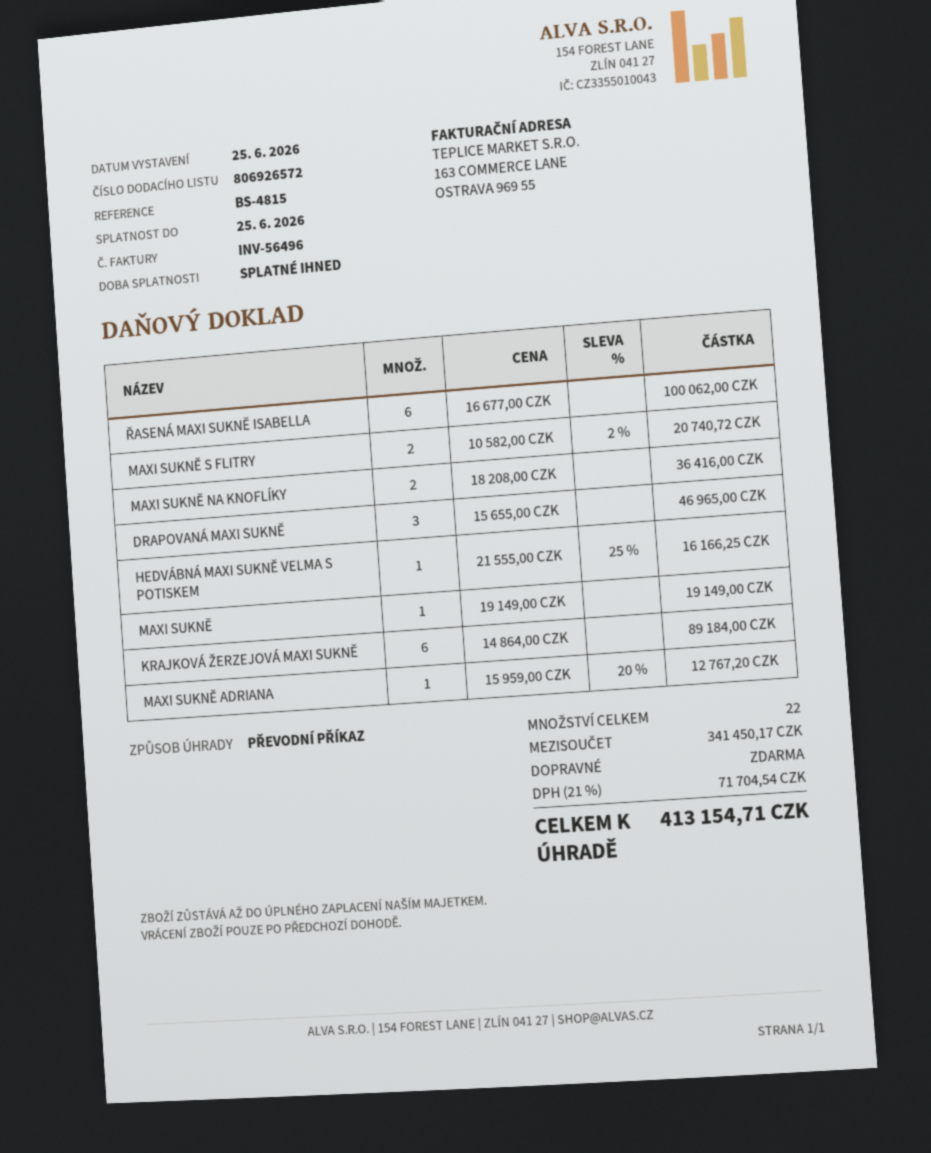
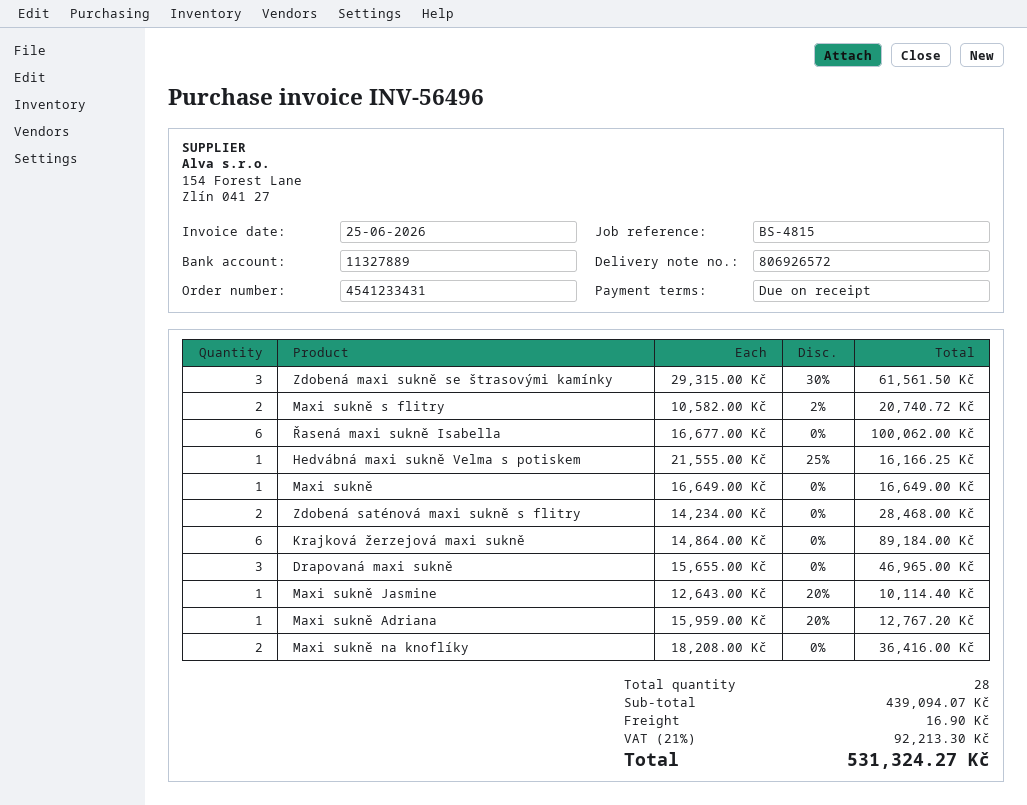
MAXI SUKNĚ: 1 x 19149.00 = 19149.00 -> 1 x 16649.00 = 16649.00
Zdobená maxi sukně se štrasovými kamínky: none -> 3 x 29315.00 - 30% = 61561.50
Zdobená saténová maxi sukně s flitry: none -> 2 x 14234.00 = 28468.00
Maxi sukně Jasmine: none -> 1 x 12643.00 - 20% = 10114.40
total quantity: 22 -> 28
subtotal: 341450.17 -> 439094.07
shipping: 0.00 -> 16.90
tax: 21% = 71704.54 -> 21% = 92213.30
total: 413154.71 -> 531324.27

